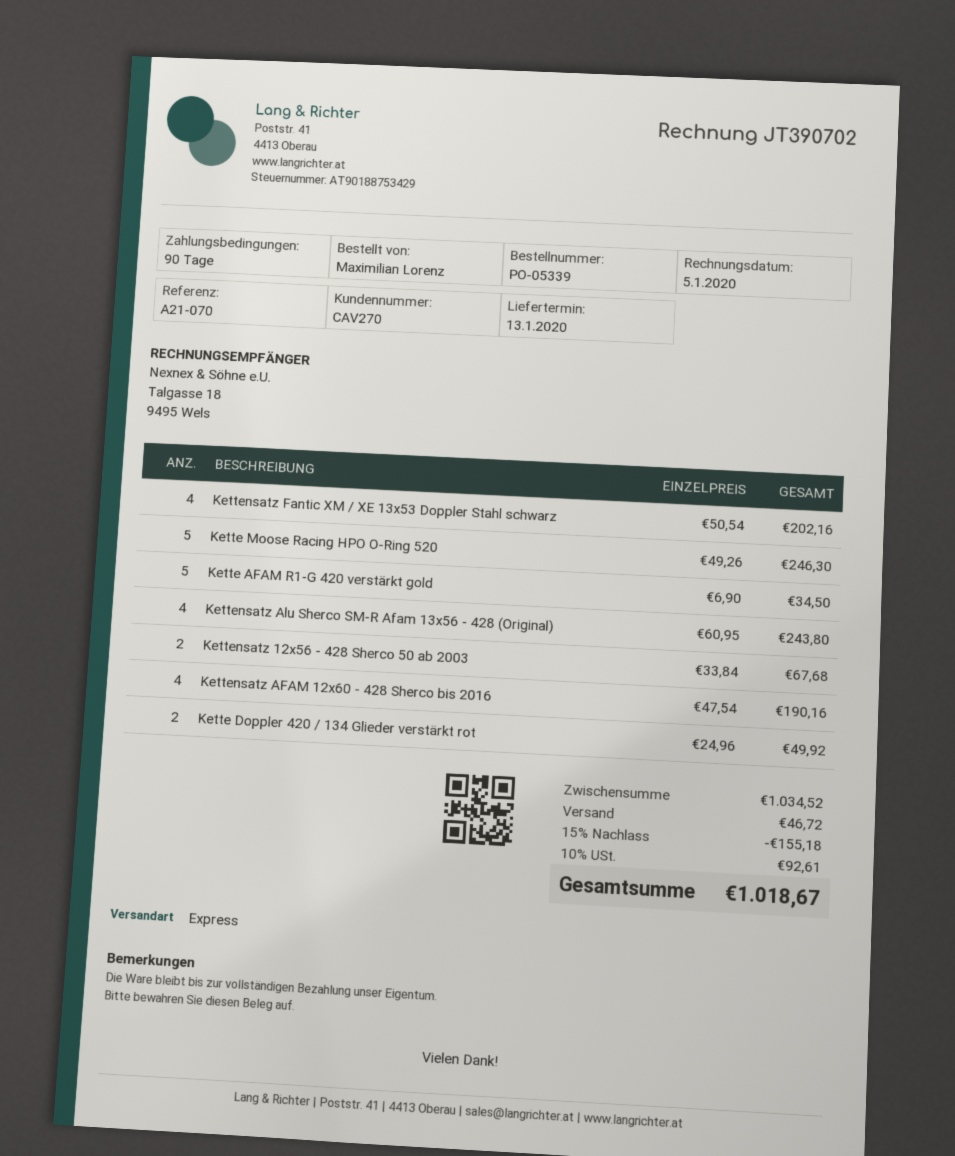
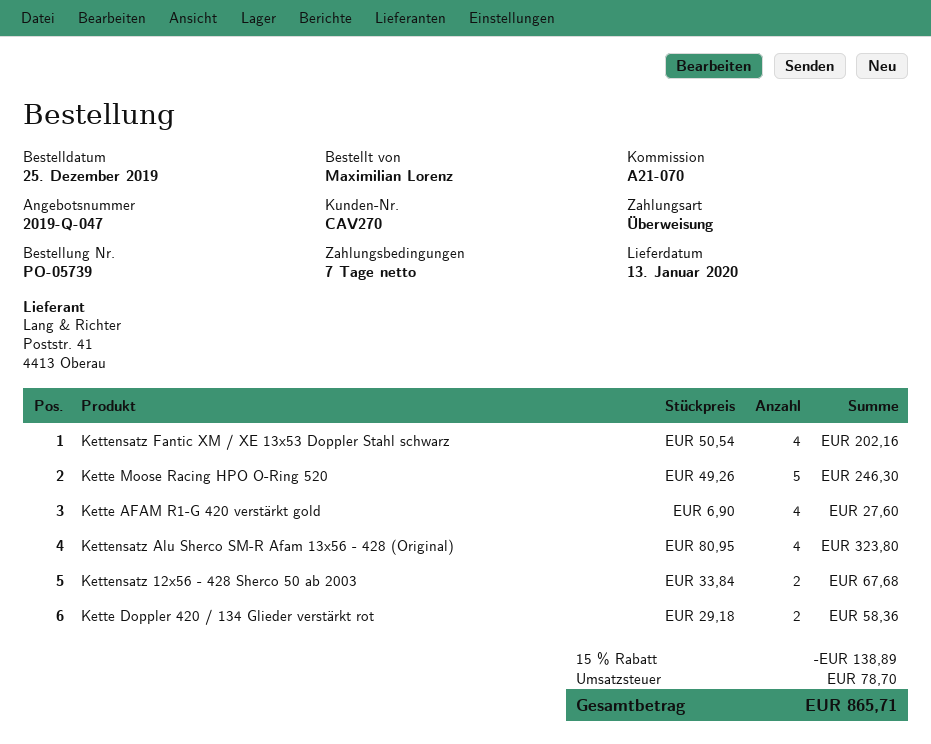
order number: PO-05339 -> PO-05739
payment terms: 90 days -> 7 days
Kette AFAM R1-G 420 verstärkt gold: 5 x 6.90 = 34.50 -> 4 x 6.90 = 27.60
Kettensatz Alu Sherco SM-R Afam 13x56 - 428 (Original): 4 x 60.95 = 243.80 -> 4 x 80.95 = 323.80
Kettensatz AFAM 12x60 - 428 Sherco bis 2016: 4 x 47.54 = 190.16 -> none
Kette Doppler 420 / 134 Glieder verstärkt rot: 2 x 24.96 = 49.92 -> 2 x 29.18 = 58.36
discount: 15% = 155.18 -> 15% = 138.89
shipping: 46.72 -> none
tax: 92.61 -> 78.70
total: 1018.67 -> 865.71

